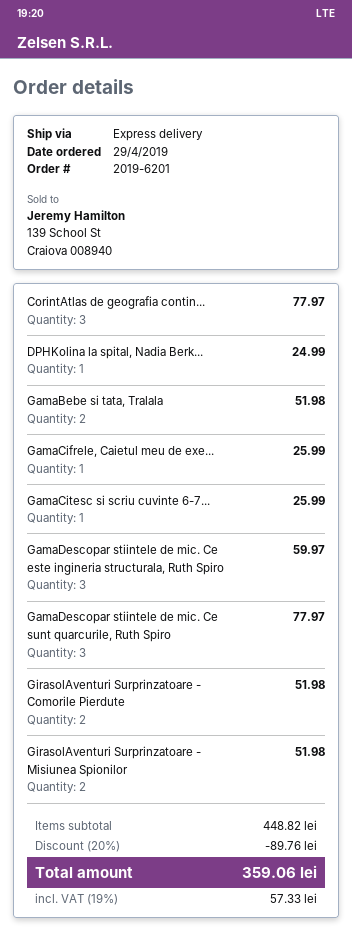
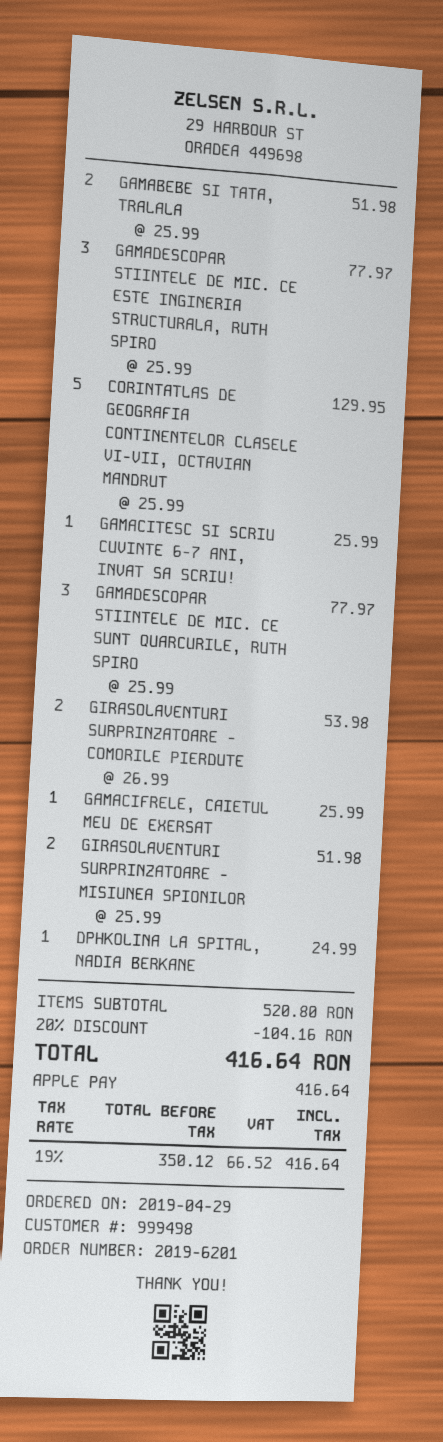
CorintAtlas de geografia contin...: 3 for 77.97 -> 5 for 129.95
GamaDescopar stiintele de mic. Ce este ingineria structurala, Ruth Spiro: 3 for 59.97 -> 3 for 77.97
GirasolAventuri Surprinzatoare - Comorile Pierdute: 2 for 51.98 -> 2 for 53.98
subtotal: 448.82 -> 520.80
discount: 20% = 89.76 -> 20% = 104.16
tax: 19% = 57.33 -> 19% = 66.52
total: 359.06 -> 416.64

